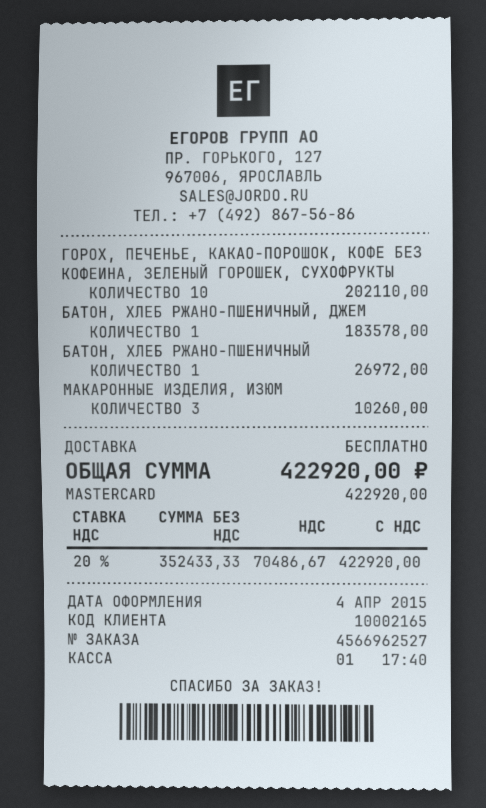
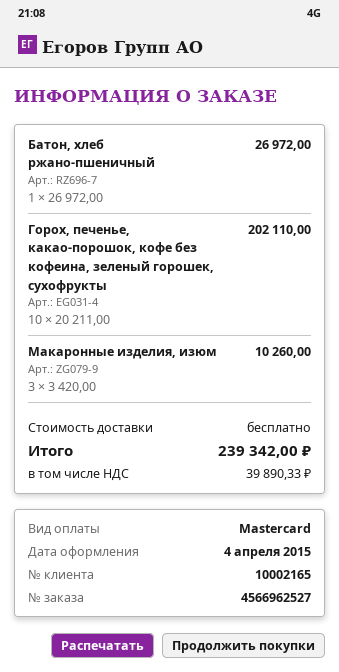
БАТОН, ХЛЕБ РЖАНО-ПШЕНИЧНЫЙ, ДЖЕМ: 1 for 183578.00 -> none
tax: 70486.67 -> 39890.33
total: 422920.00 -> 239342.00

